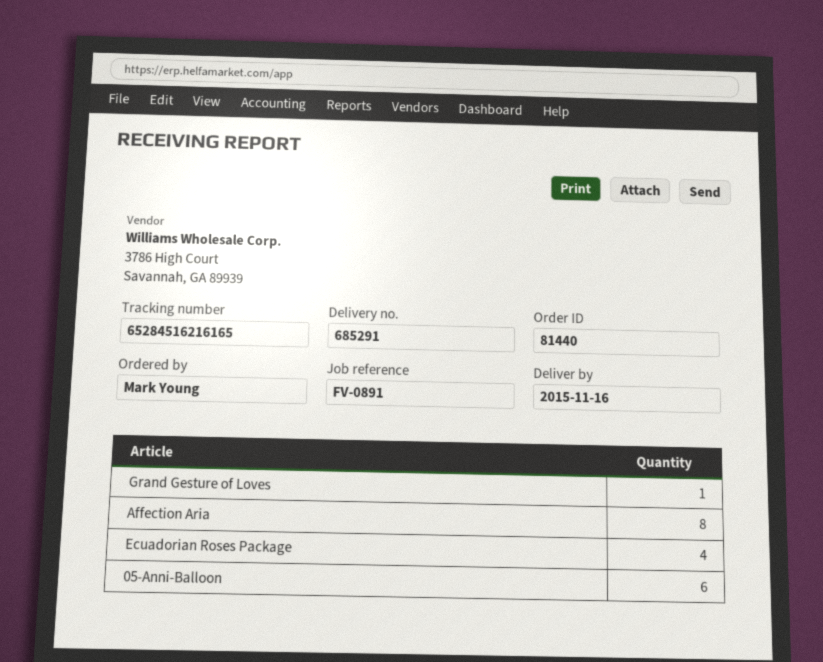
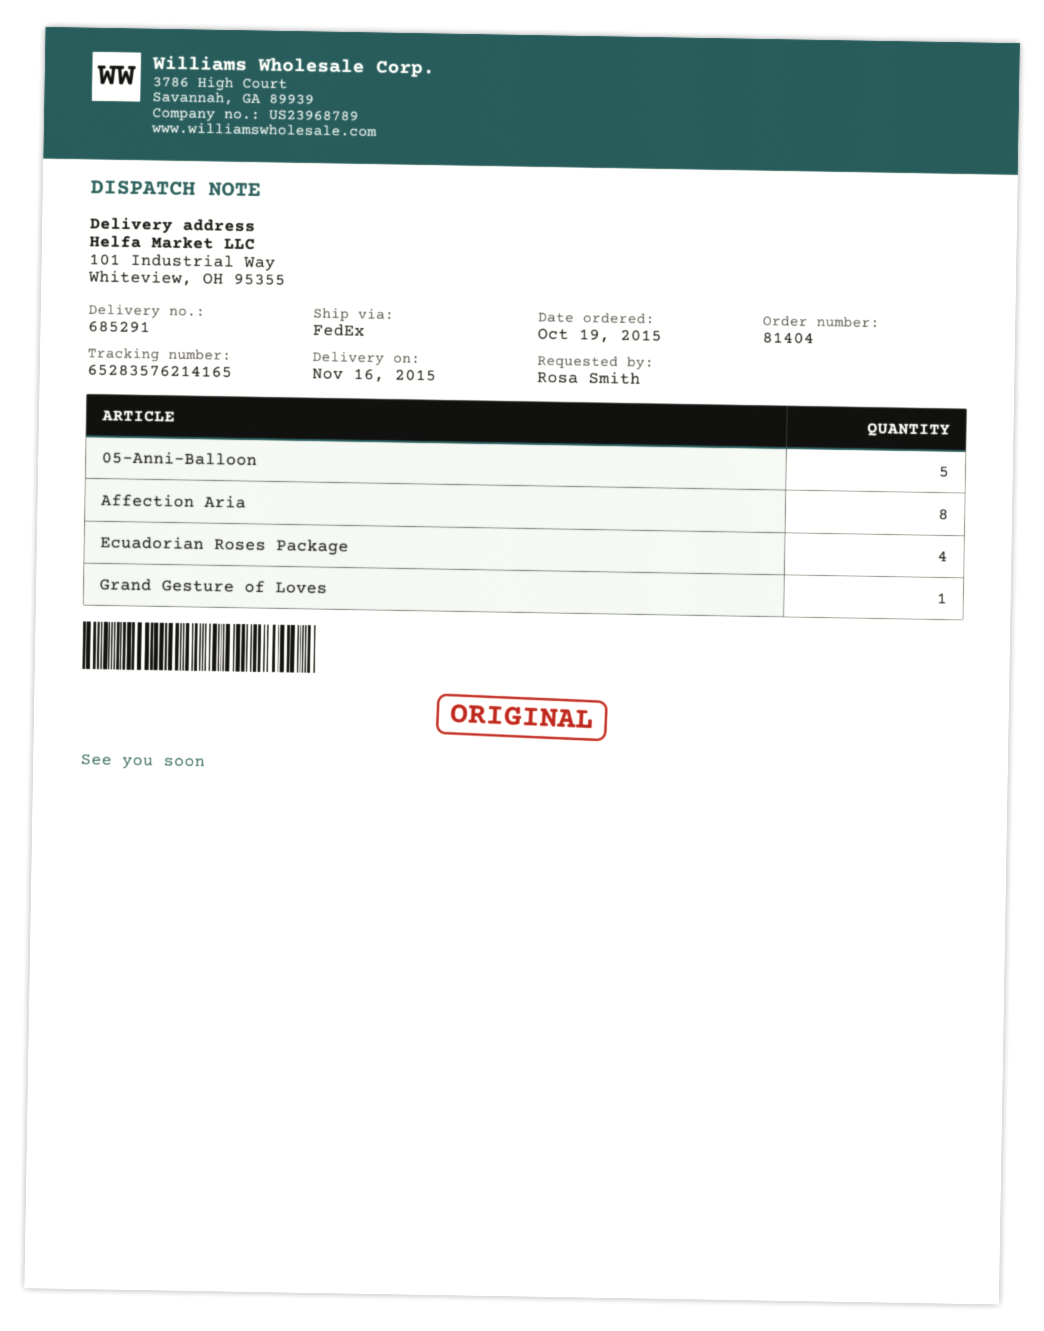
order number: 81440 -> 81404
ordered by: Mark Young -> Rosa Smith
tracking number: 65284516216165 -> 65283576214165
05-Anni-Balloon: 6 -> 5

